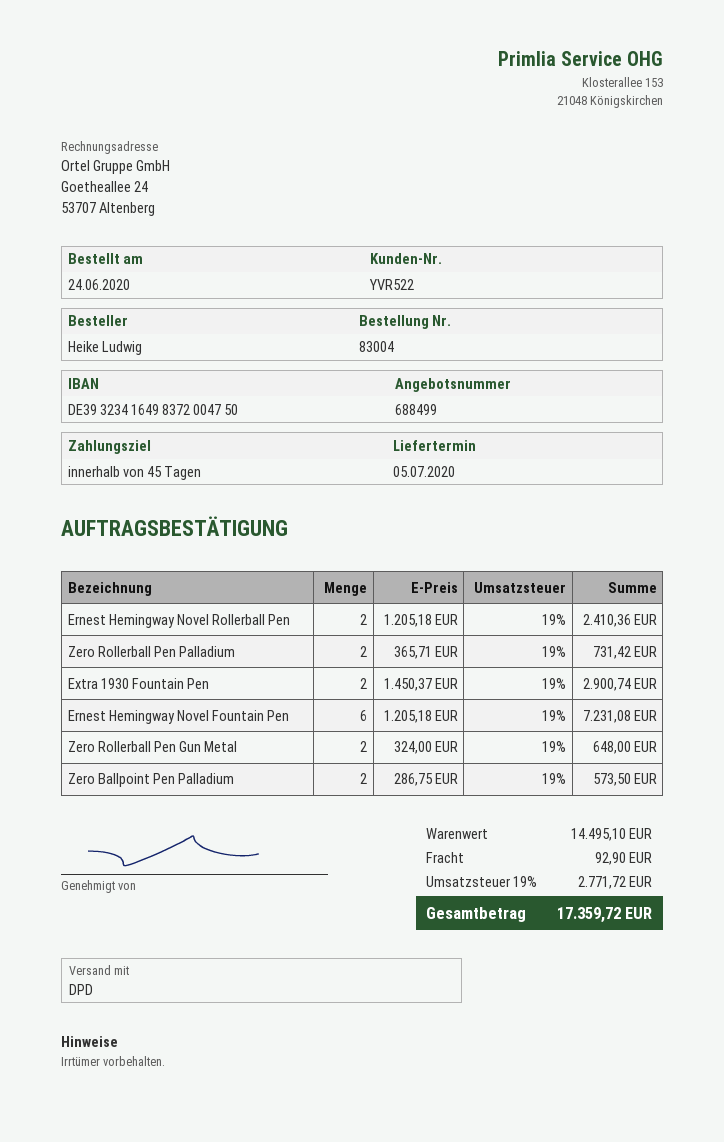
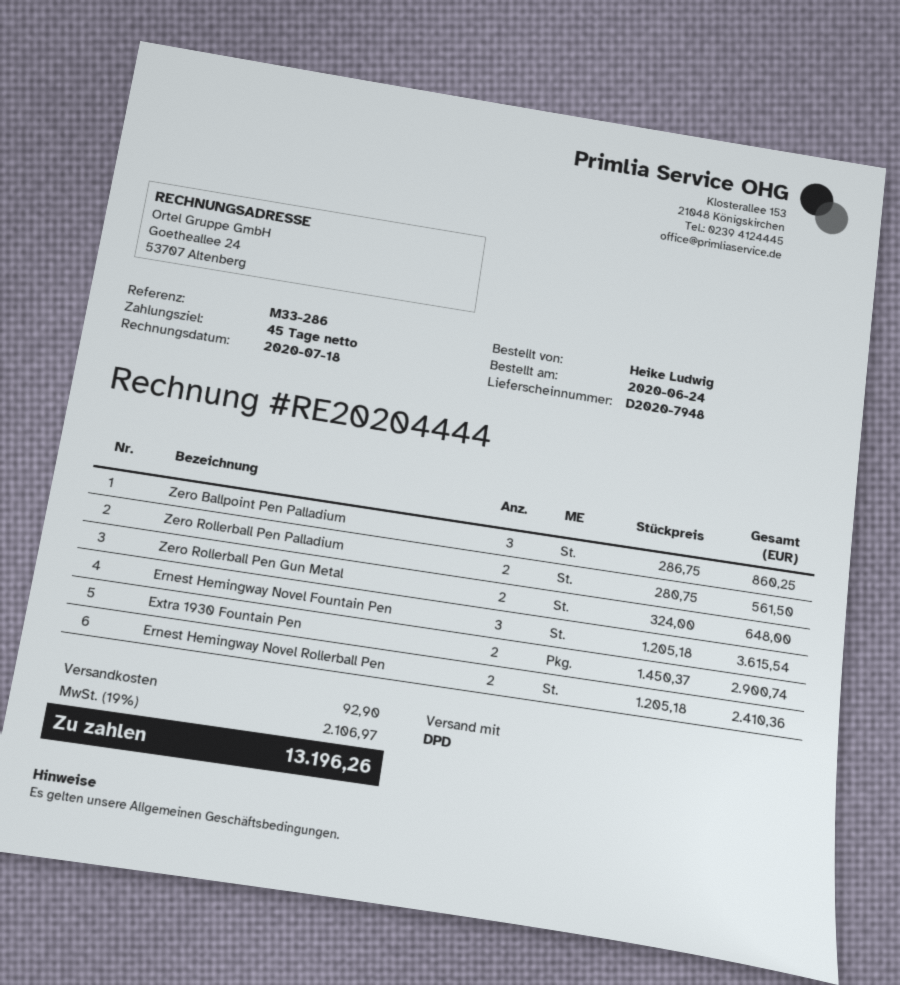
Zero Rollerball Pen Palladium: 2 x 365.71 = 731.42 -> 2 x 280.75 = 561.50
Ernest Hemingway Novel Fountain Pen: 6 x 1205.18 = 7231.08 -> 3 x 1205.18 = 3615.54
Zero Ballpoint Pen Palladium: 2 x 286.75 = 573.50 -> 3 x 286.75 = 860.25
tax: 19% = 2771.72 -> 19% = 2106.97
total: 17359.72 -> 13196.26

